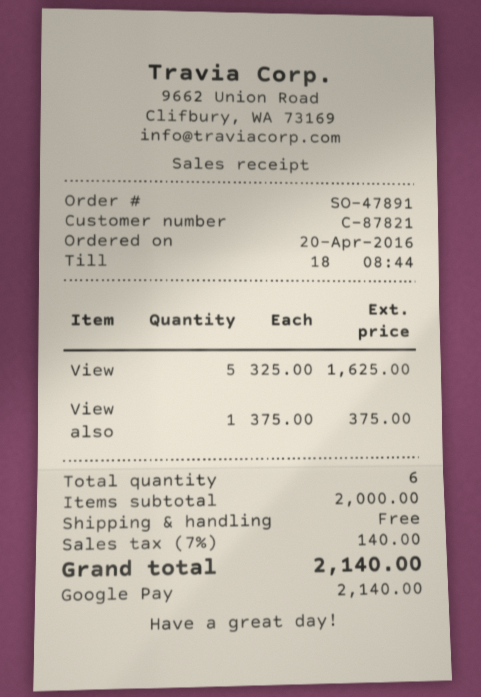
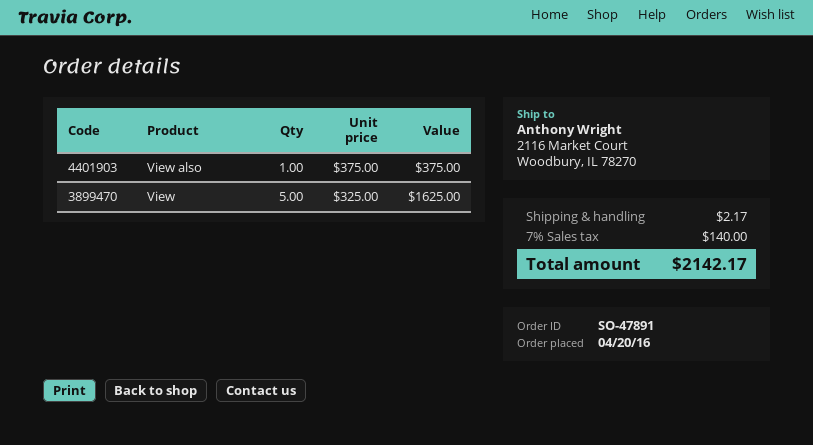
shipping: 0.00 -> 2.17
total: 2140.00 -> 2142.17

